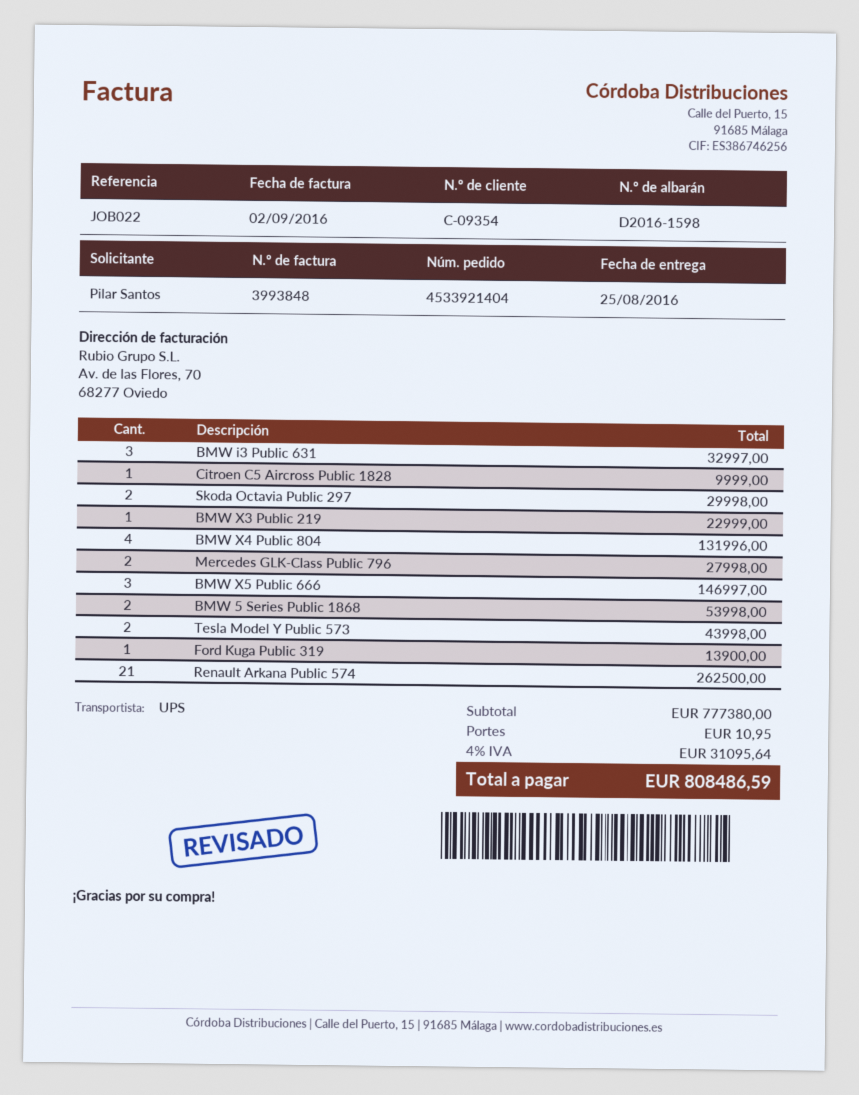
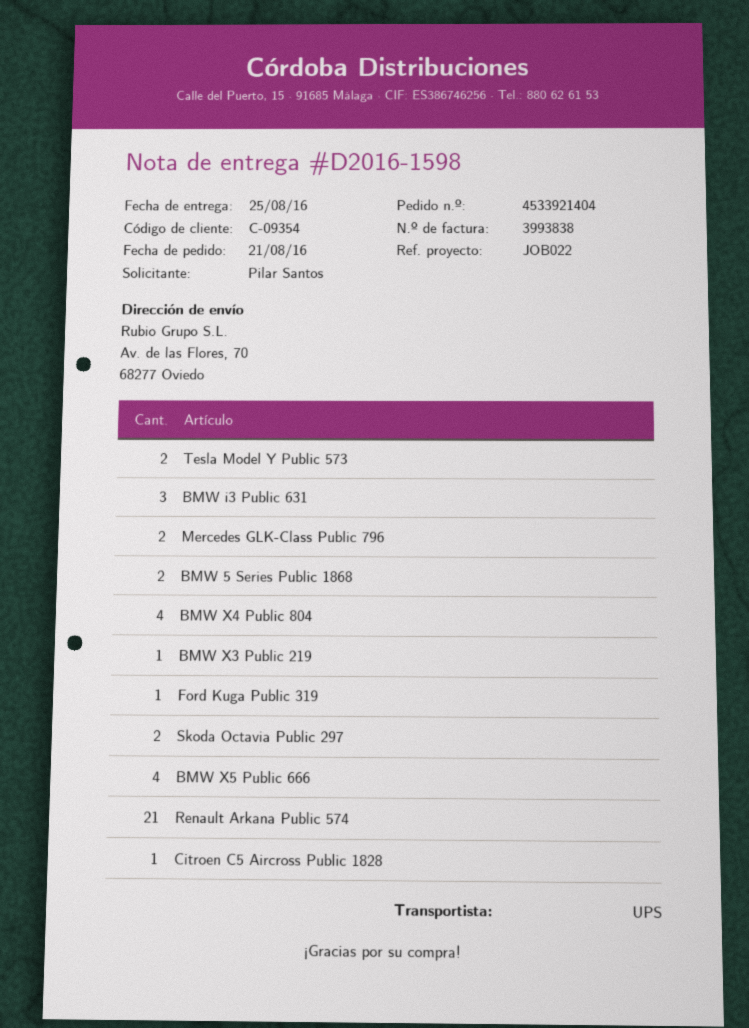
invoice number: 3993848 -> 3993838
BMW X5 Public 666: 3 -> 4

